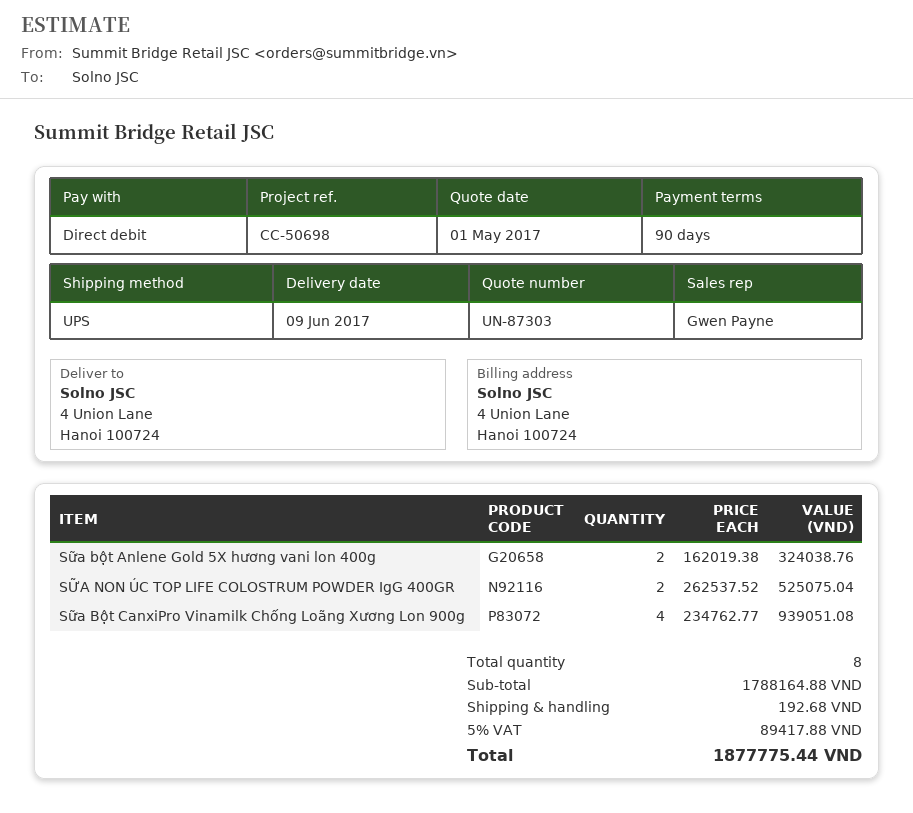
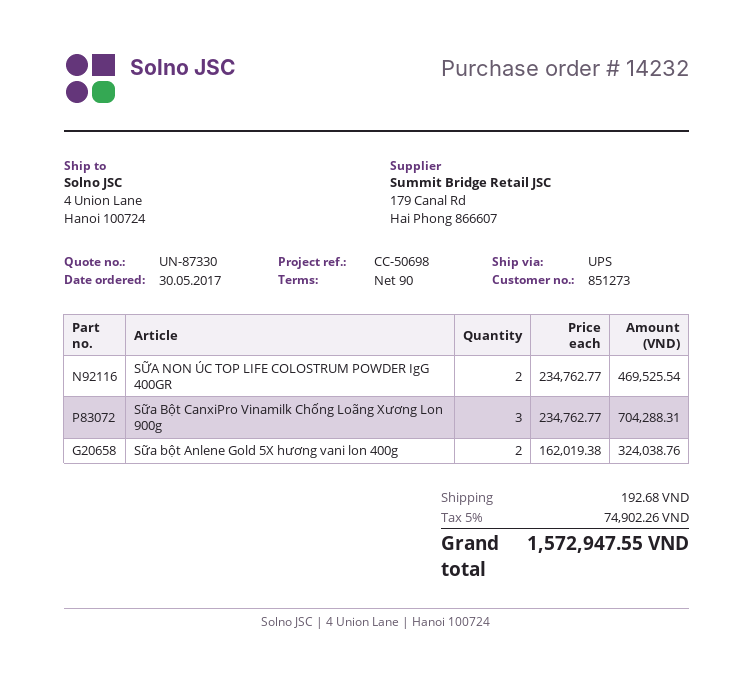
quote number: UN-87303 -> UN-87330
SỮA NON ÚC TOP LIFE COLOSTRUM POWDER IgG 400GR: 2 x 262537.52 = 525075.04 -> 2 x 234762.77 = 469525.54
Sữa Bột CanxiPro Vinamilk Chống Loãng Xương Lon 900g: 4 x 234762.77 = 939051.08 -> 3 x 234762.77 = 704288.31
tax: 5% = 89417.88 -> 5% = 74902.26
total: 1877775.44 -> 1572947.55

